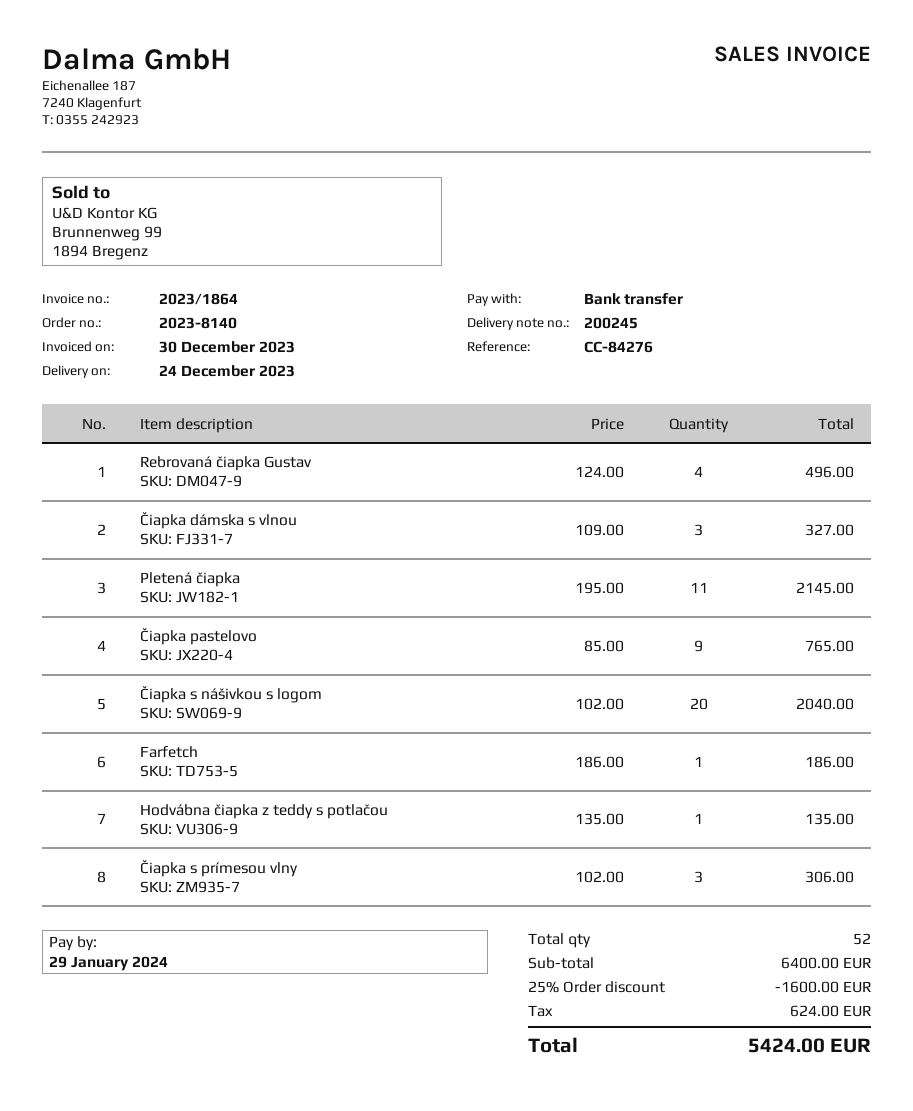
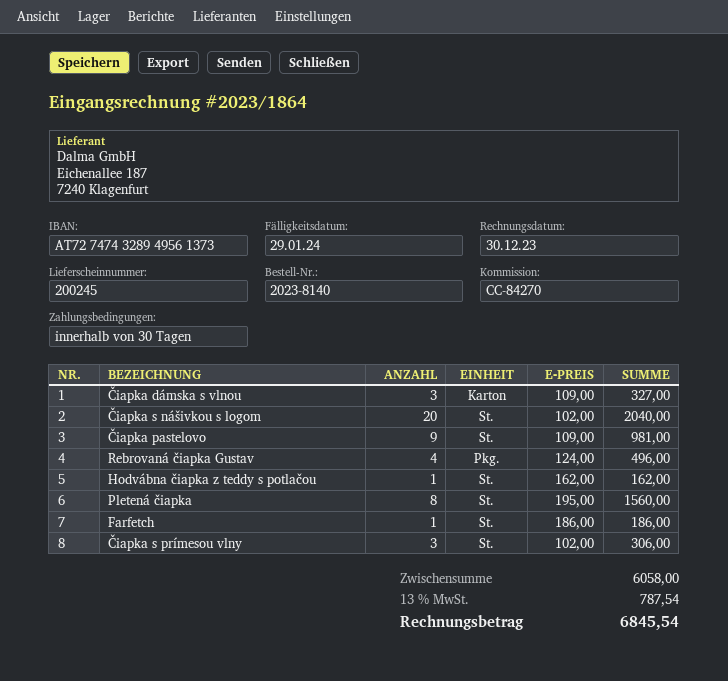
reference: CC-84276 -> CC-84270
Pletená čiapka: 11 x 195.00 = 2145.00 -> 8 x 195.00 = 1560.00
Čiapka pastelovo: 9 x 85.00 = 765.00 -> 9 x 109.00 = 981.00
Hodvábna čiapka z teddy s potlačou: 1 x 135.00 = 135.00 -> 1 x 162.00 = 162.00
subtotal: 6400.00 -> 6058.00
discount: 25% = 1600.00 -> none
tax: 624.00 -> 787.54
total: 5424.00 -> 6845.54

